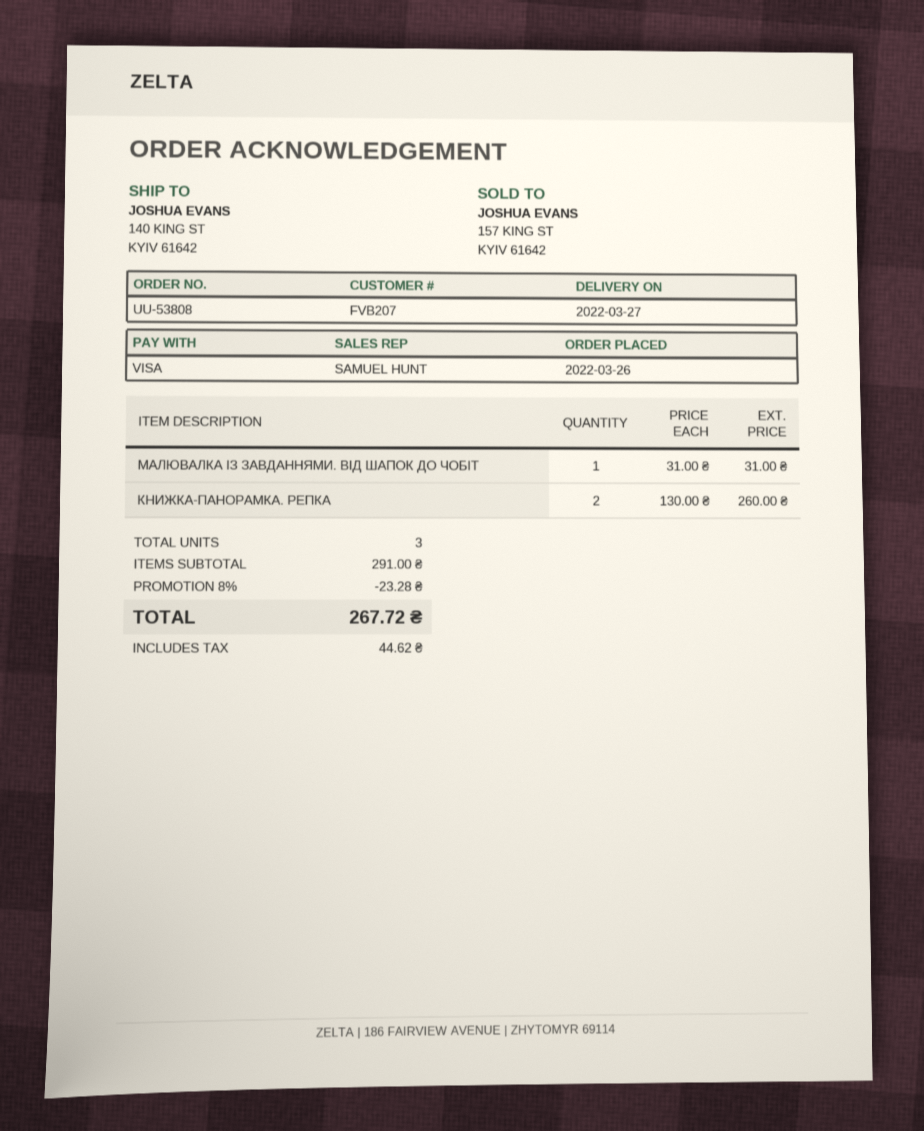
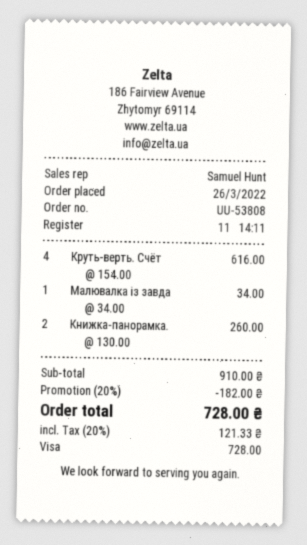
МАЛЮВАЛКА ІЗ ЗАВДАННЯМИ. ВІД ШАПОК ДО ЧОБІТ: 1 x 31.00 = 31.00 -> 1 x 34.00 = 34.00
Круть-верть. Счёт: none -> 4 x 154.00 = 616.00
subtotal: 291.00 -> 910.00
discount: 8% = 23.28 -> 20% = 182.00
tax: 44.62 -> 121.33
total: 267.72 -> 728.00

